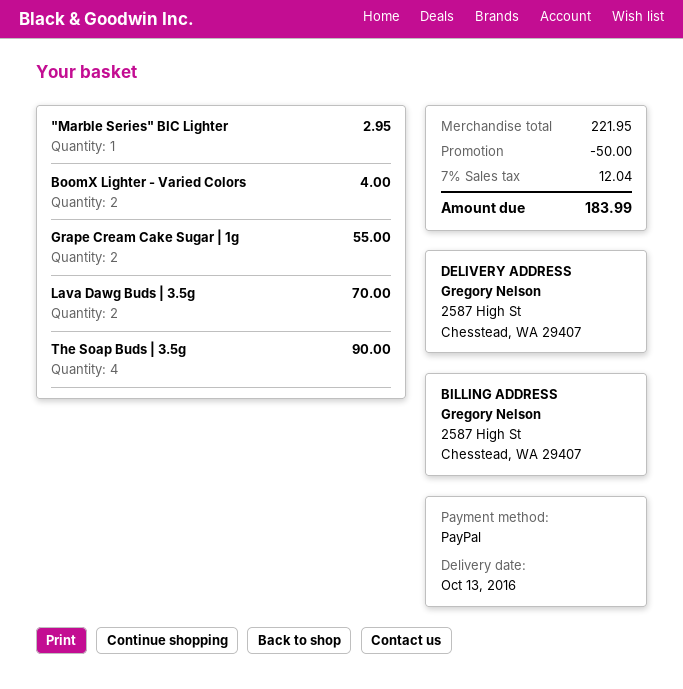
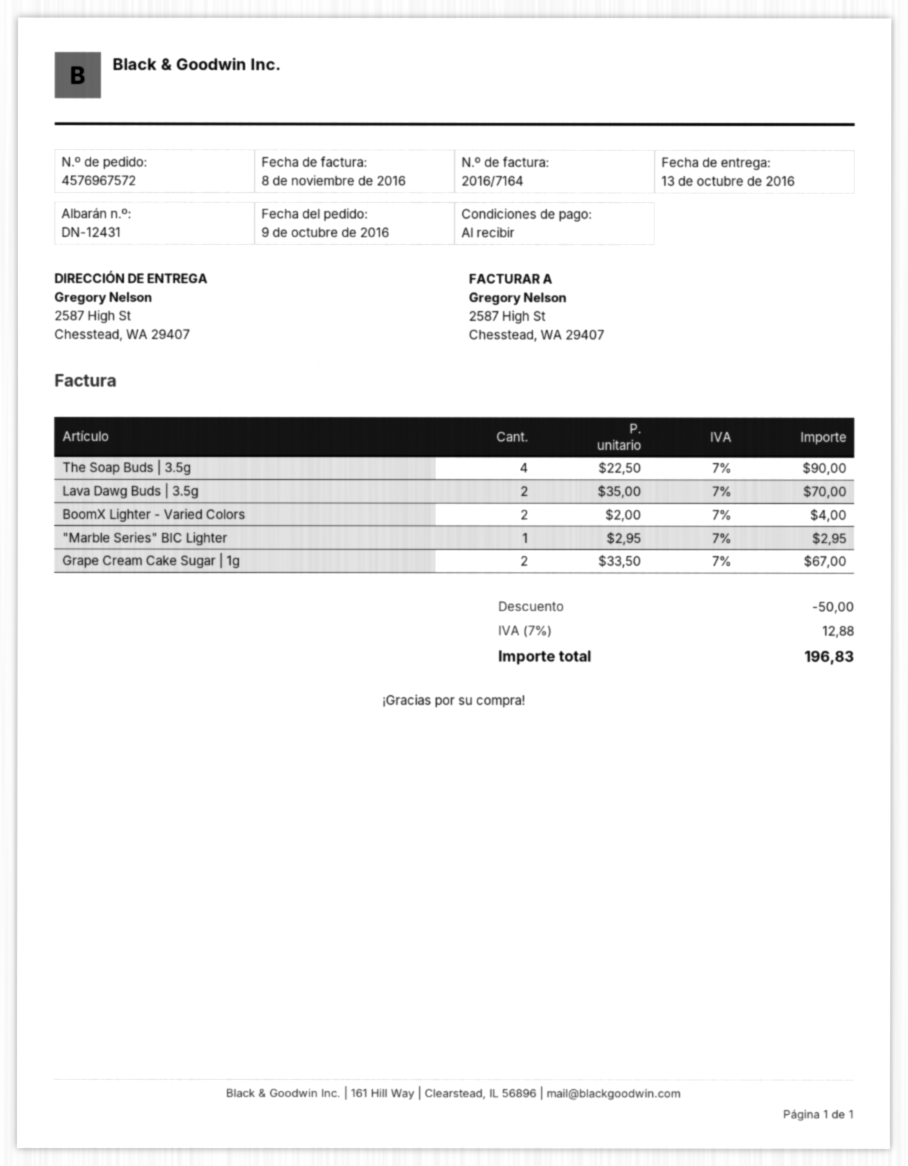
Grape Cream Cake Sugar | 1g: 2 for 55.00 -> 2 for 67.00
tax: 7% = 12.04 -> 7% = 12.88
total: 183.99 -> 196.83

